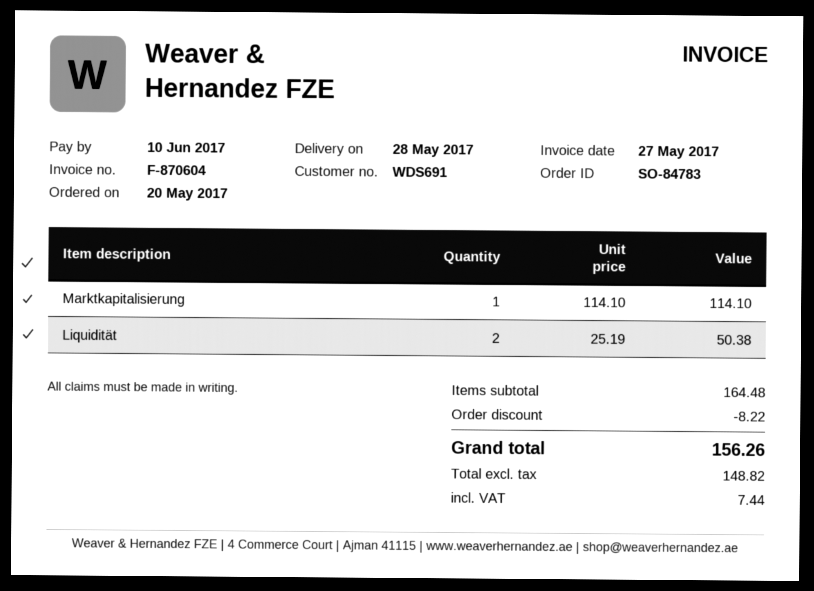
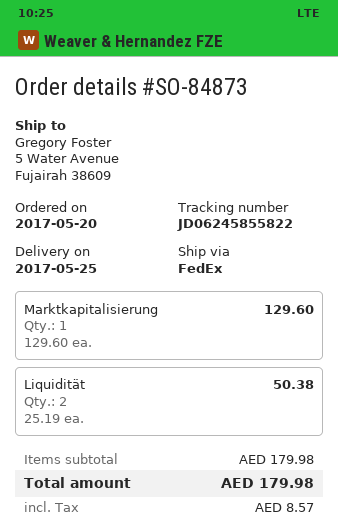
order number: SO-84783 -> SO-84873
delivery date: 2017-05-28 -> 2017-05-25
Marktkapitalisierung: 1 x 114.10 = 114.10 -> 1 x 129.60 = 129.60
subtotal: 164.48 -> 179.98
discount: 8.22 -> none
tax: 7.44 -> 8.57
total: 156.26 -> 179.98

